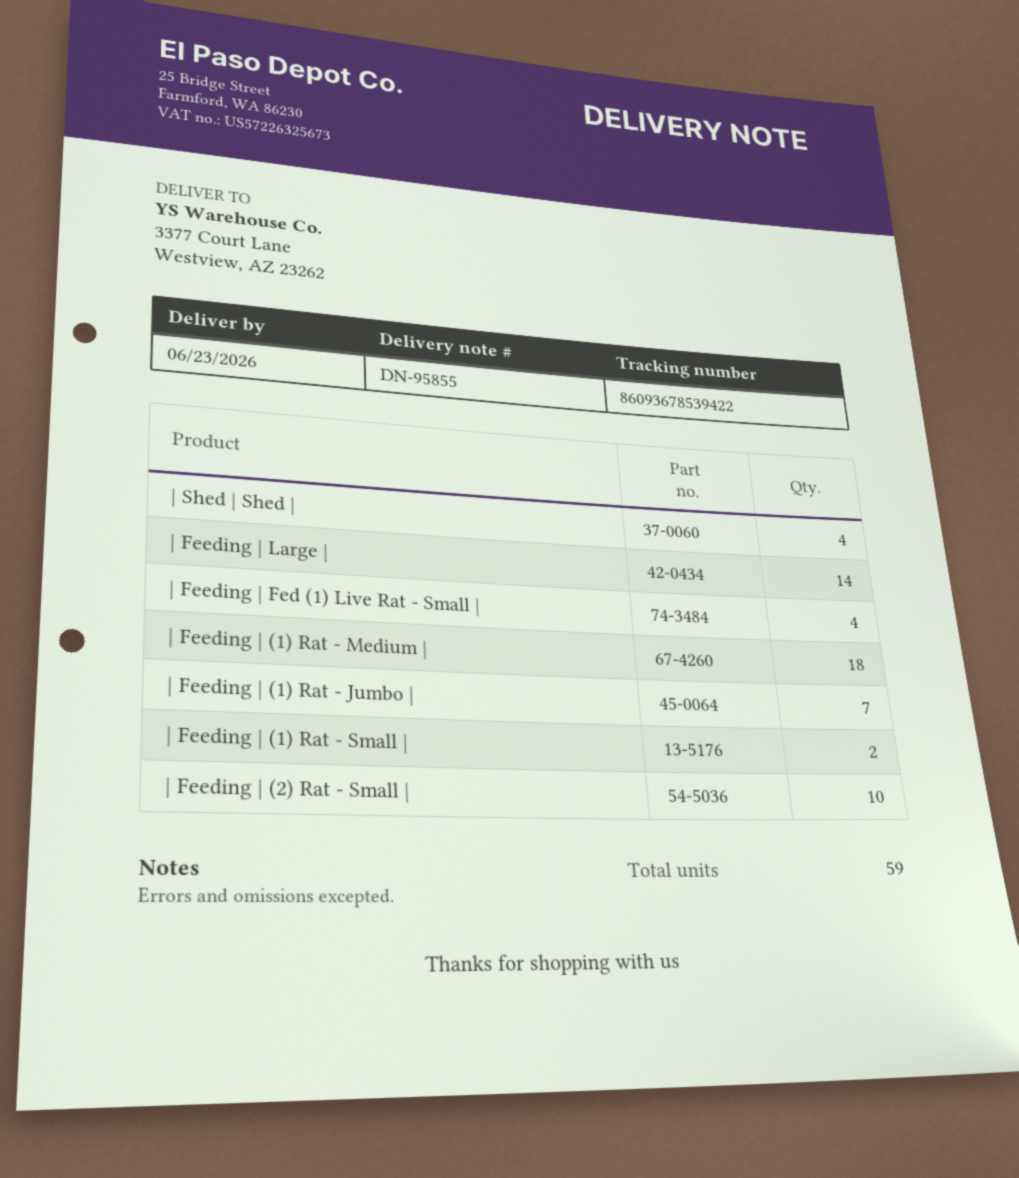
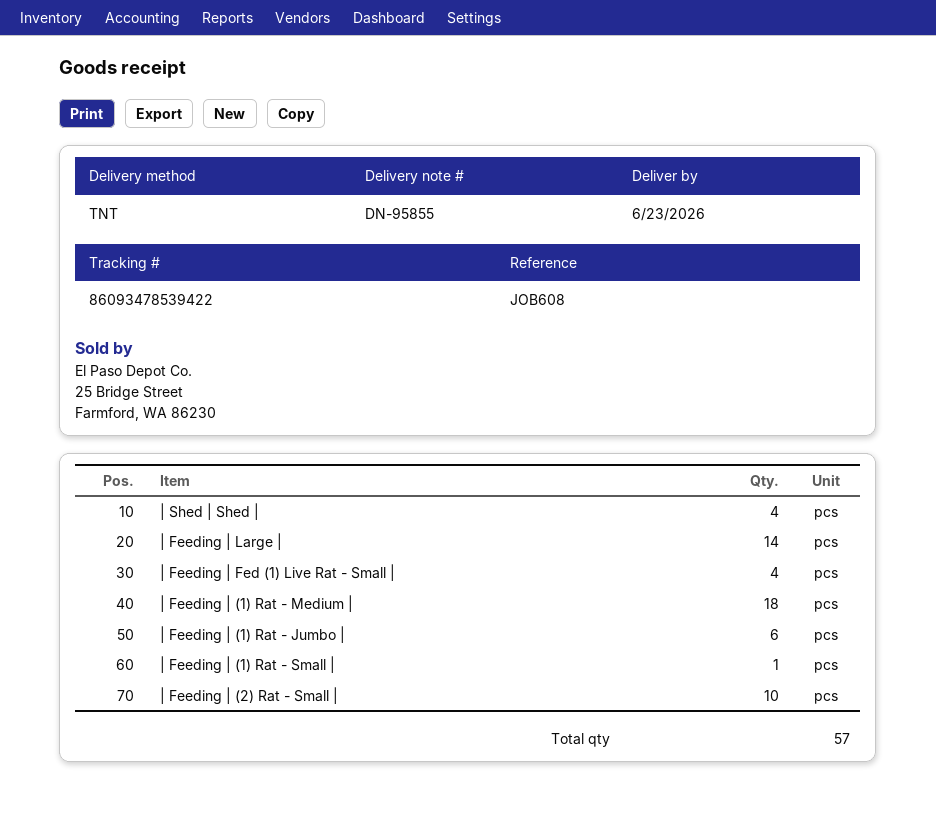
tracking number: 86093678539422 -> 86093478539422
| Feeding | (1) Rat - Jumbo |: 7 -> 6
| Feeding | (1) Rat - Small |: 2 -> 1
total quantity: 59 -> 57

